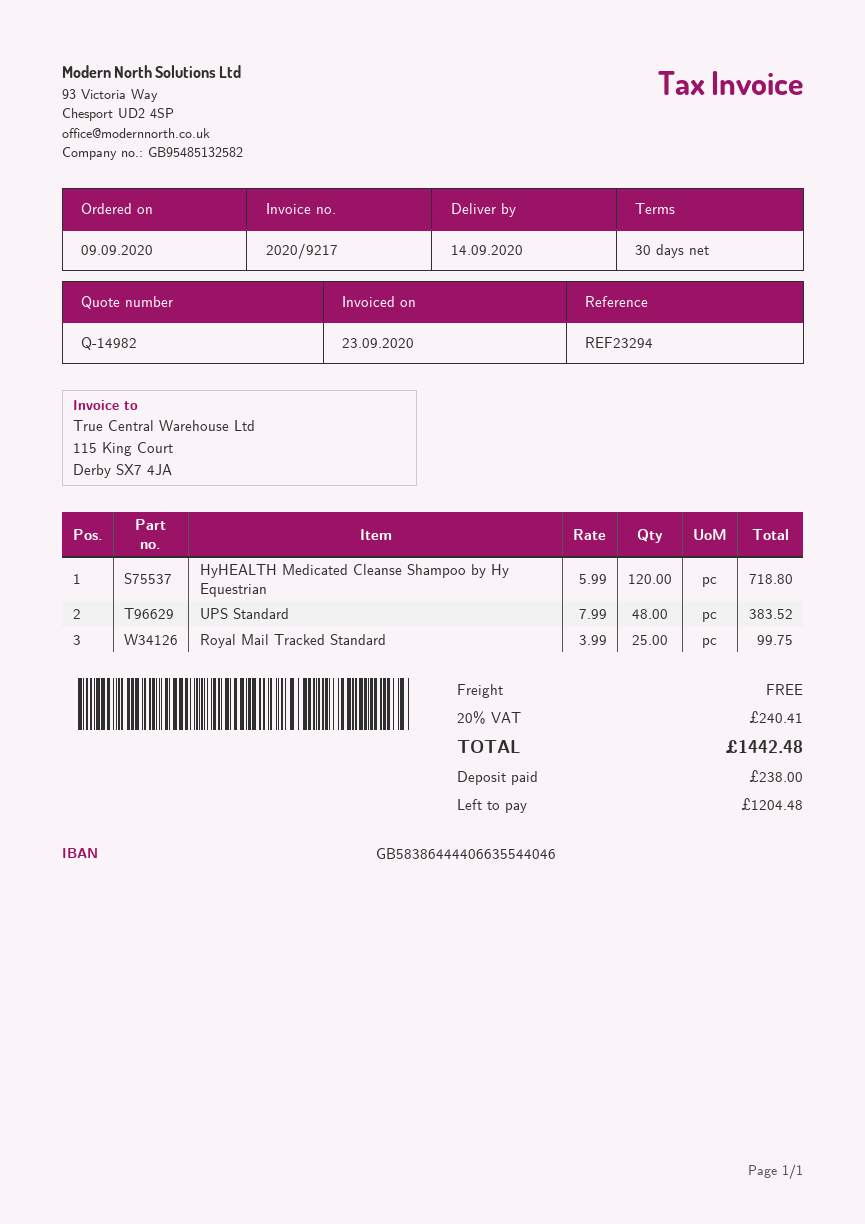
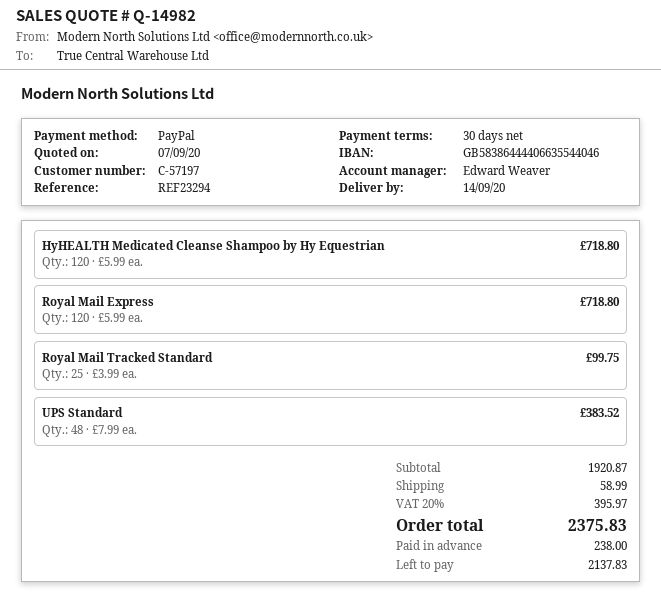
Royal Mail Express: none -> 120 x 5.99 = 718.80
shipping: 0.00 -> 58.99
tax: 20% = 240.41 -> 20% = 395.97
total: 1442.48 -> 2375.83
balance: 1204.48 -> 2137.83

